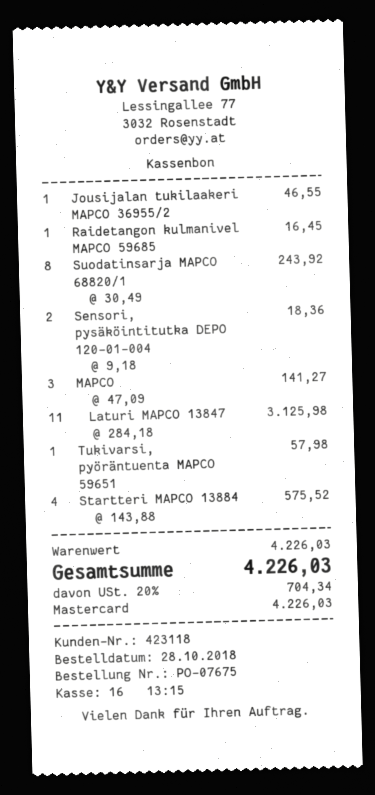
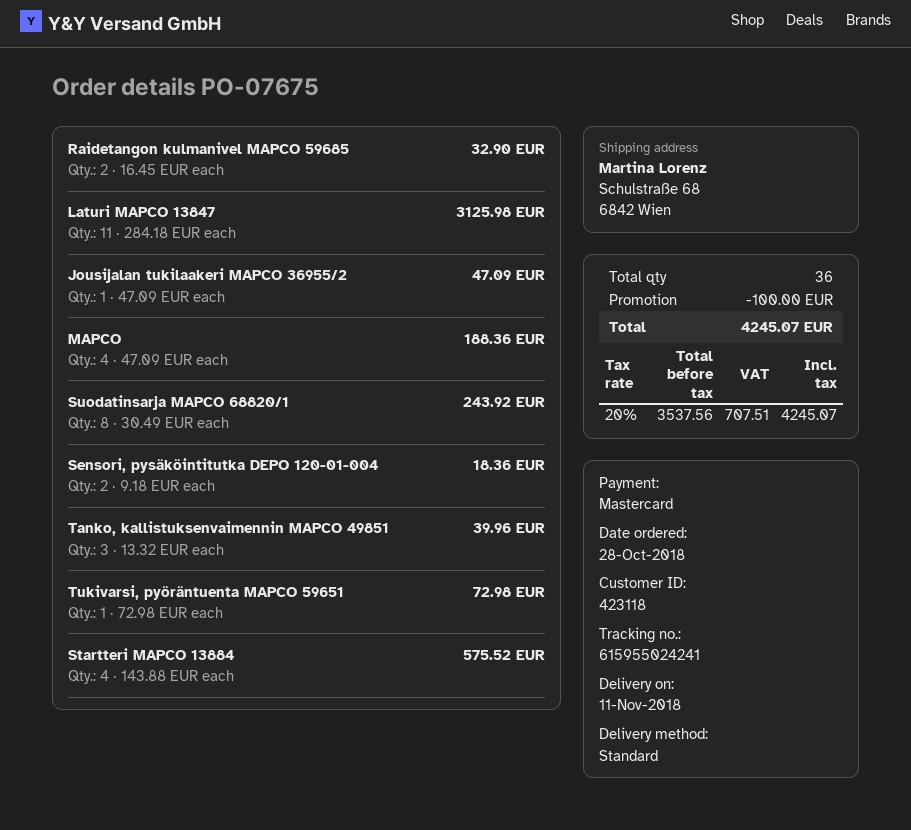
Jousijalan tukilaakeri MAPCO 36955/2: 1 x 46.55 = 46.55 -> 1 x 47.09 = 47.09
Raidetangon kulmanivel MAPCO 59685: 1 x 16.45 = 16.45 -> 2 x 16.45 = 32.90
MAPCO: 3 x 47.09 = 141.27 -> 4 x 47.09 = 188.36
Tukivarsi, pyöräntuenta MAPCO 59651: 1 x 57.98 = 57.98 -> 1 x 72.98 = 72.98
Tanko, kallistuksenvaimennin MAPCO 49851: none -> 3 x 13.32 = 39.96
discount: none -> 100.00
tax: 20% = 704.34 -> 20% = 707.51
total: 4226.03 -> 4245.07

